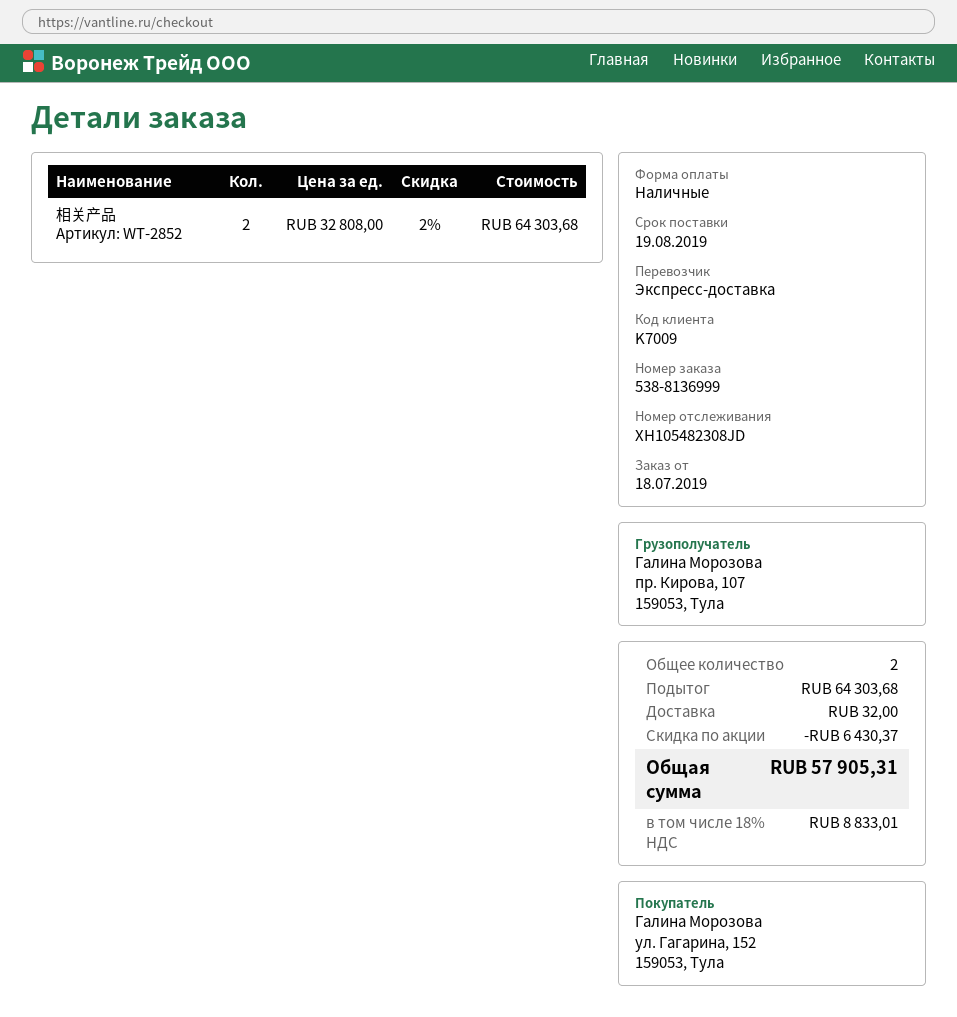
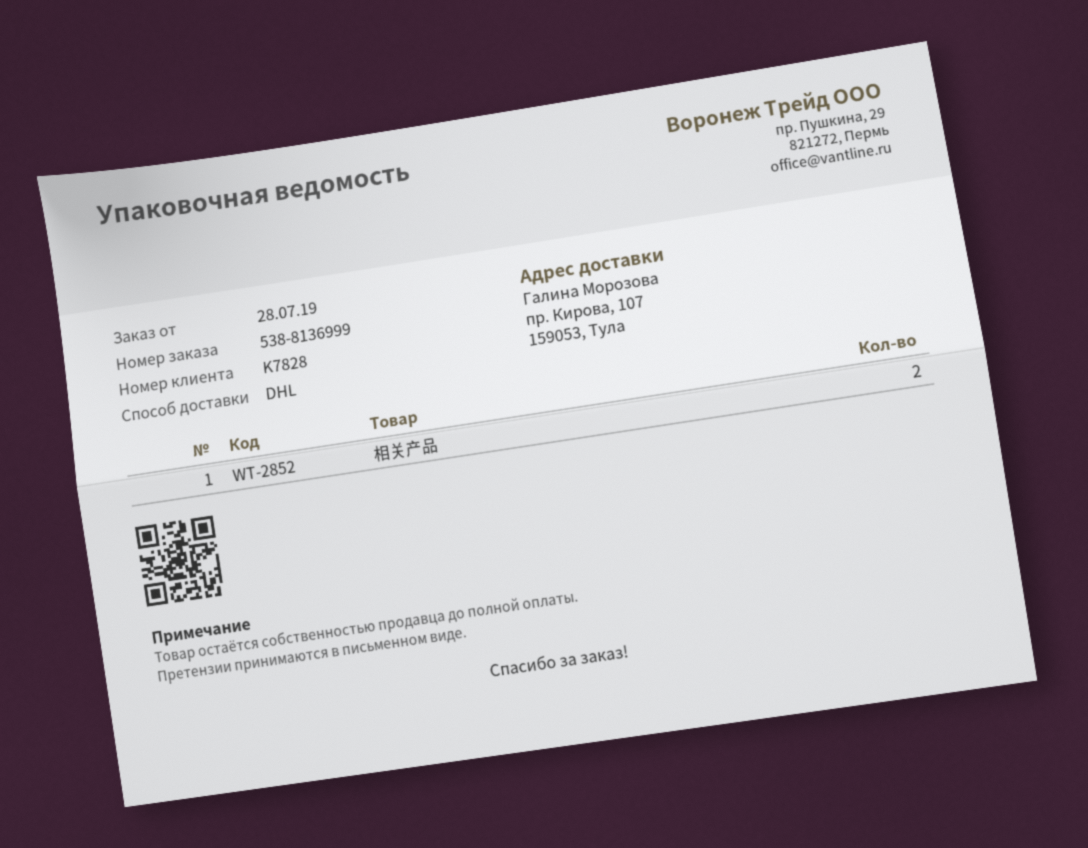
order date: 2019-07-18 -> 2019-07-28
customer number: K7009 -> K7828
shipping method: express -> DHL

